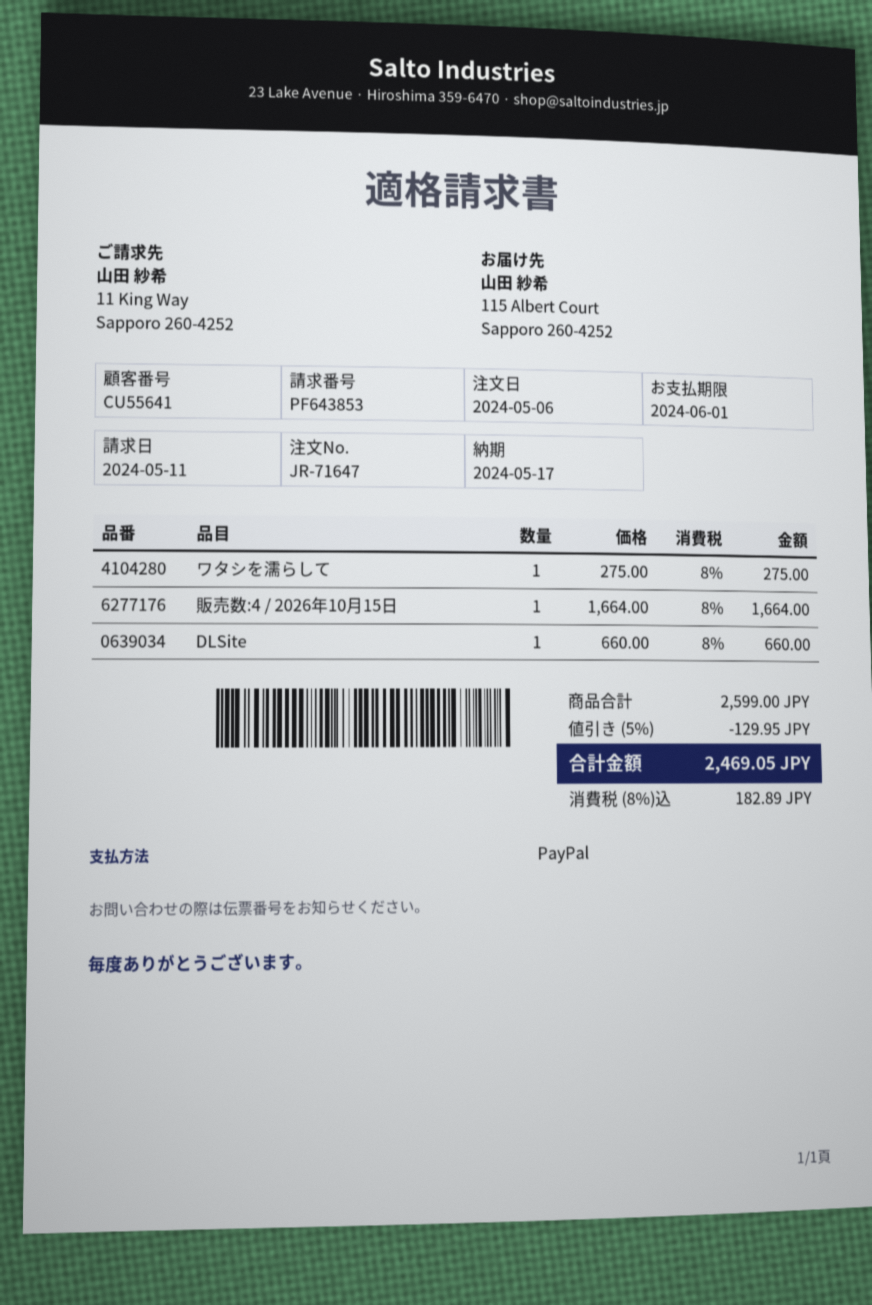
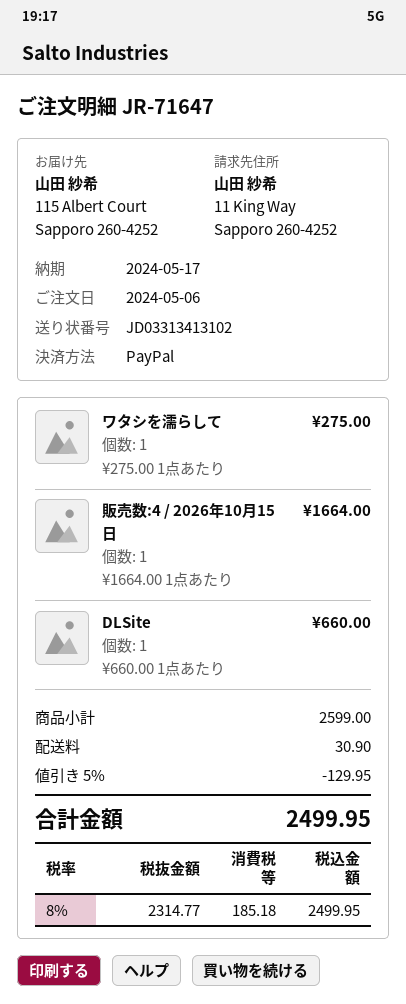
shipping: none -> 30.90
tax: 8% = 182.89 -> 8% = 185.18
total: 2469.05 -> 2499.95

